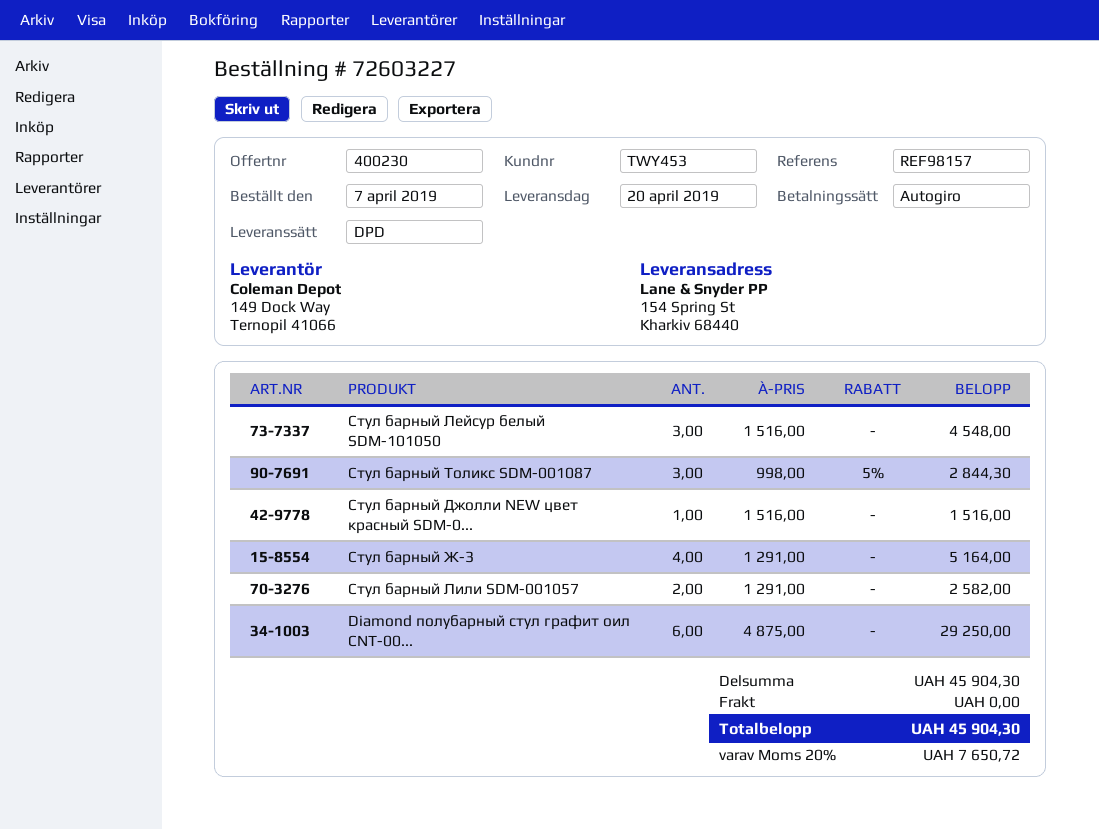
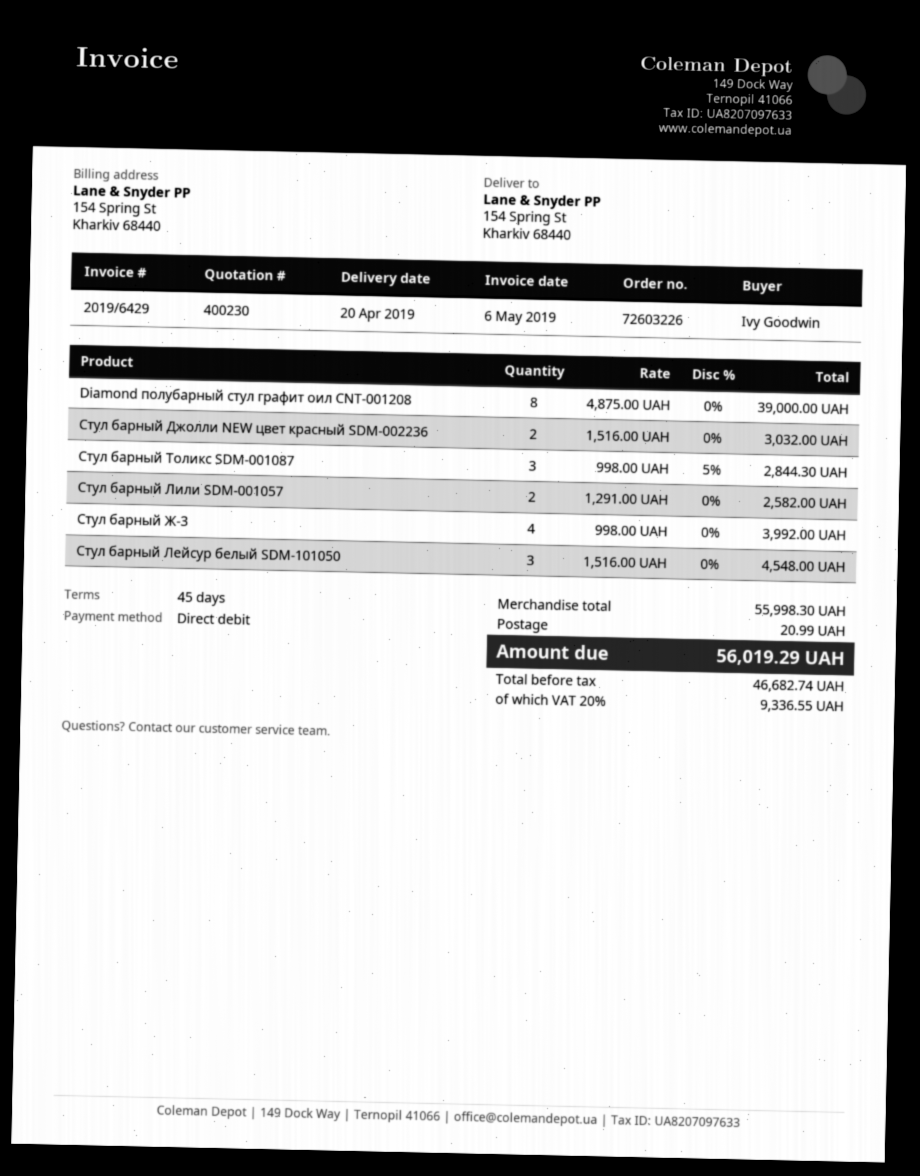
order number: 72603227 -> 72603226
Стул барный Джолли NEW цвет красный SDM-0...: 1 x 1516.00 = 1516.00 -> 2 x 1516.00 = 3032.00
Стул барный Ж-3: 4 x 1291.00 = 5164.00 -> 4 x 998.00 = 3992.00
Diamond полубарный стул графит оил CNT-00...: 6 x 4875.00 = 29250.00 -> 8 x 4875.00 = 39000.00
subtotal: 45904.30 -> 55998.30
shipping: 0.00 -> 20.99
tax: 20% = 7650.72 -> 20% = 9336.55
total: 45904.30 -> 56019.29

